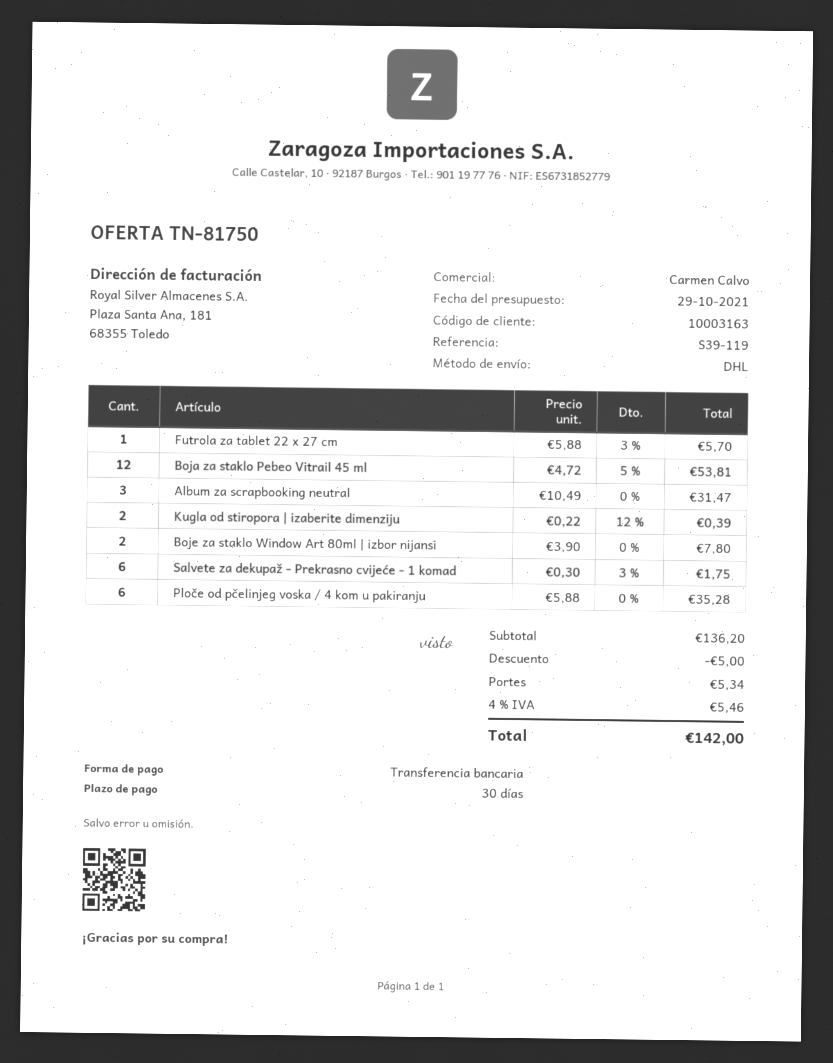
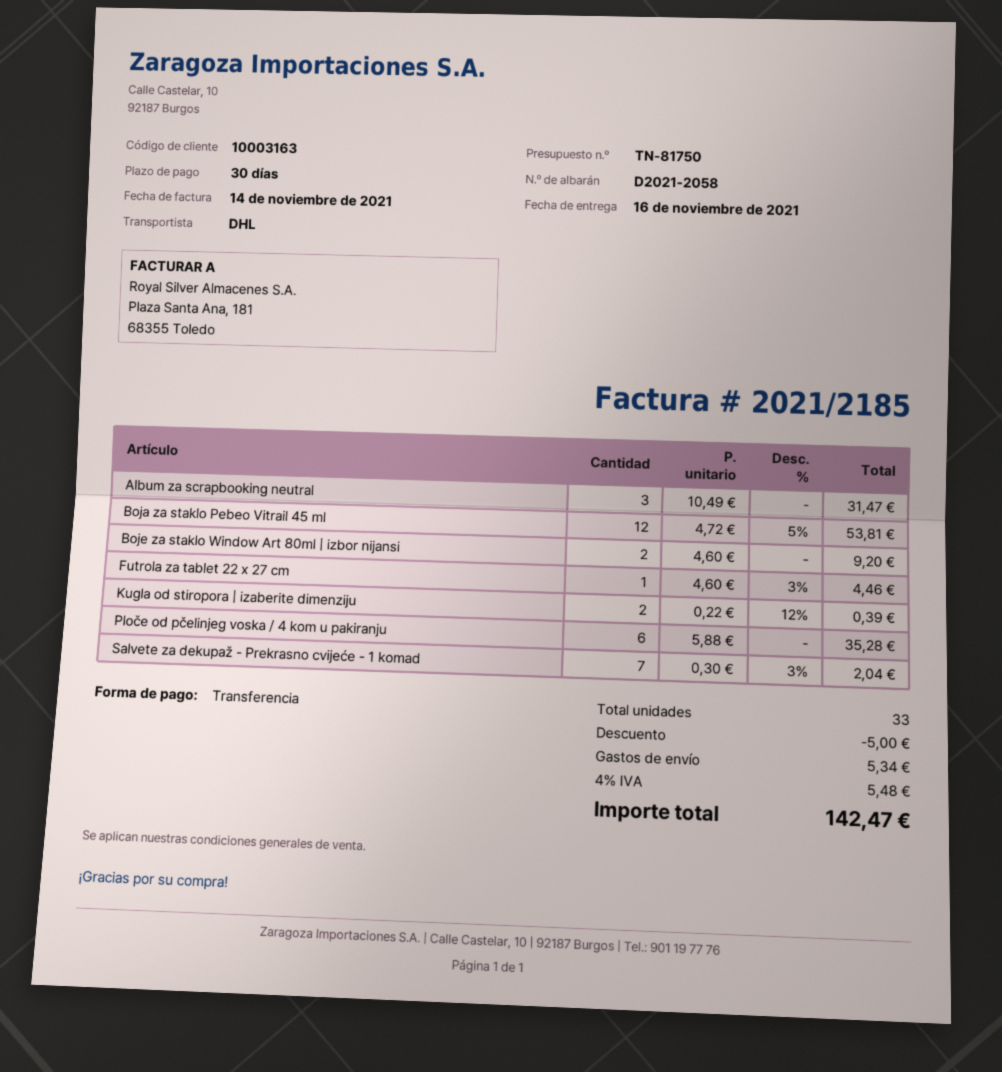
Futrola za tablet 22 x 27 cm: 1 x 5.88 - 3% = 5.70 -> 1 x 4.60 - 3% = 4.46
Boje za staklo Window Art 80ml | izbor nijansi: 2 x 3.90 = 7.80 -> 2 x 4.60 = 9.20
Salvete za dekupaž - Prekrasno cvijeće - 1 komad: 6 x 0.30 - 3% = 1.75 -> 7 x 0.30 - 3% = 2.04
tax: 4% = 5.46 -> 4% = 5.48
total: 142.00 -> 142.47

